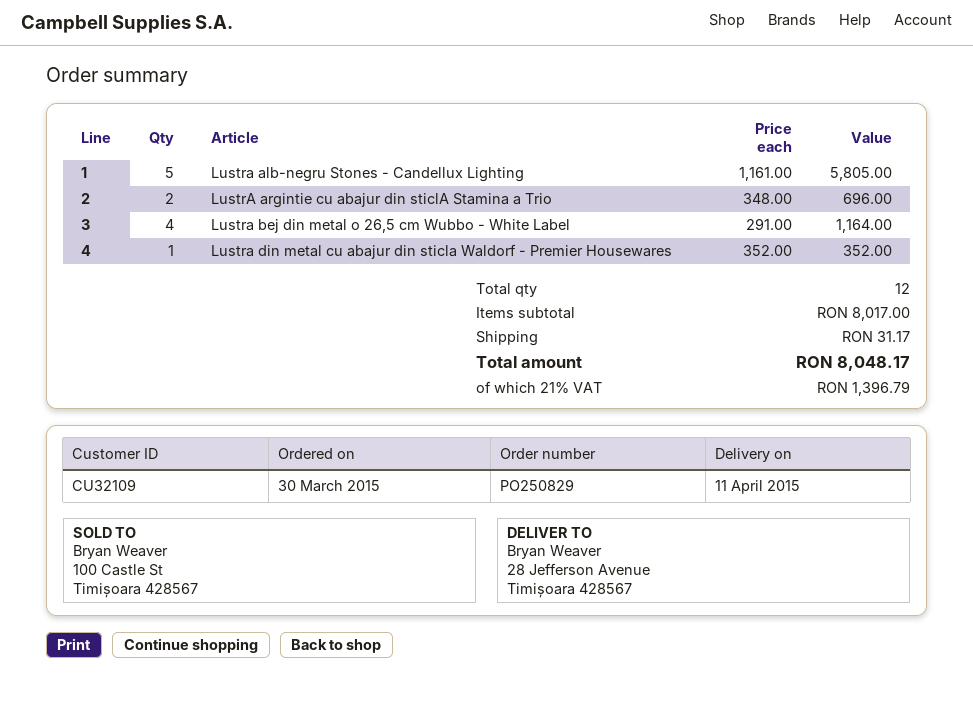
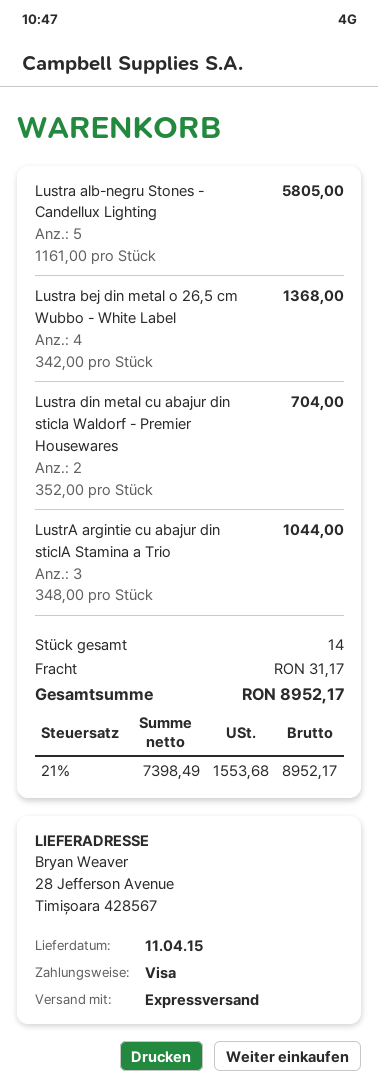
LustrA argintie cu abajur din sticlA Stamina a Trio: 2 x 348.00 = 696.00 -> 3 x 348.00 = 1044.00
Lustra bej din metal o 26,5 cm Wubbo - White Label: 4 x 291.00 = 1164.00 -> 4 x 342.00 = 1368.00
Lustra din metal cu abajur din sticla Waldorf - Premier Housewares: 1 x 352.00 = 352.00 -> 2 x 352.00 = 704.00
total quantity: 12 -> 14
tax: 21% = 1396.79 -> 21% = 1553.68
total: 8048.17 -> 8952.17

